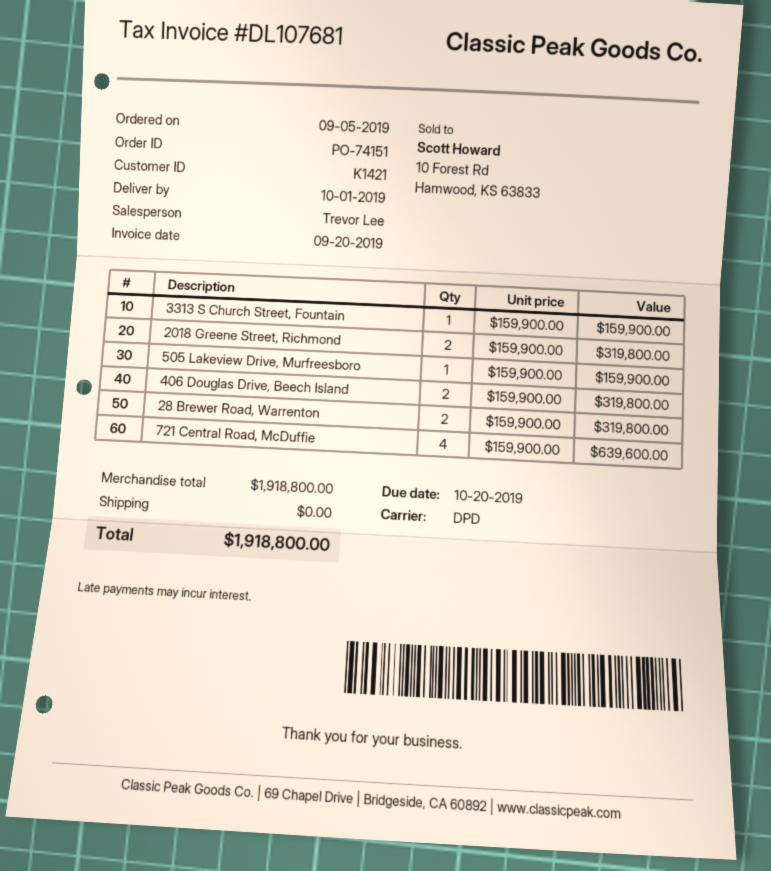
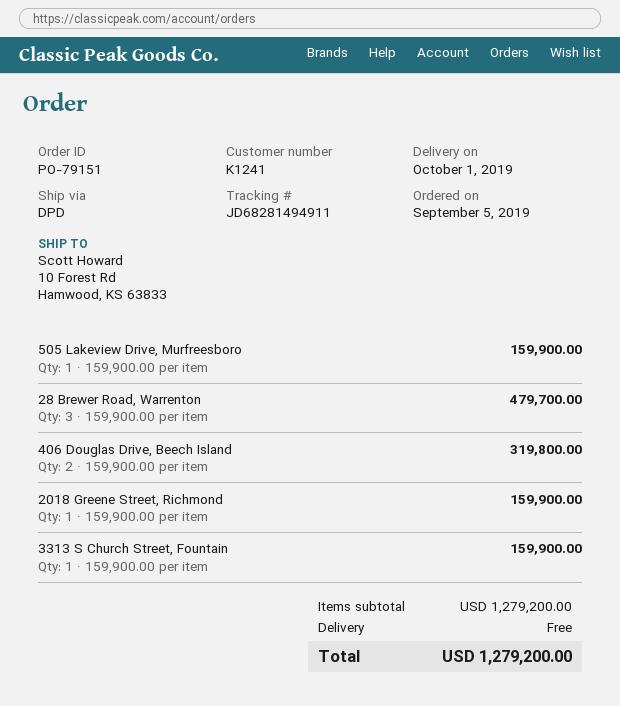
order number: PO-74151 -> PO-79151
customer number: K1421 -> K1241
2018 Greene Street, Richmond: 2 x 159900.00 = 319800.00 -> 1 x 159900.00 = 159900.00
28 Brewer Road, Warrenton: 2 x 159900.00 = 319800.00 -> 3 x 159900.00 = 479700.00
721 Central Road, McDuffie: 4 x 159900.00 = 639600.00 -> none
subtotal: 1918800.00 -> 1279200.00
total: 1918800.00 -> 1279200.00

